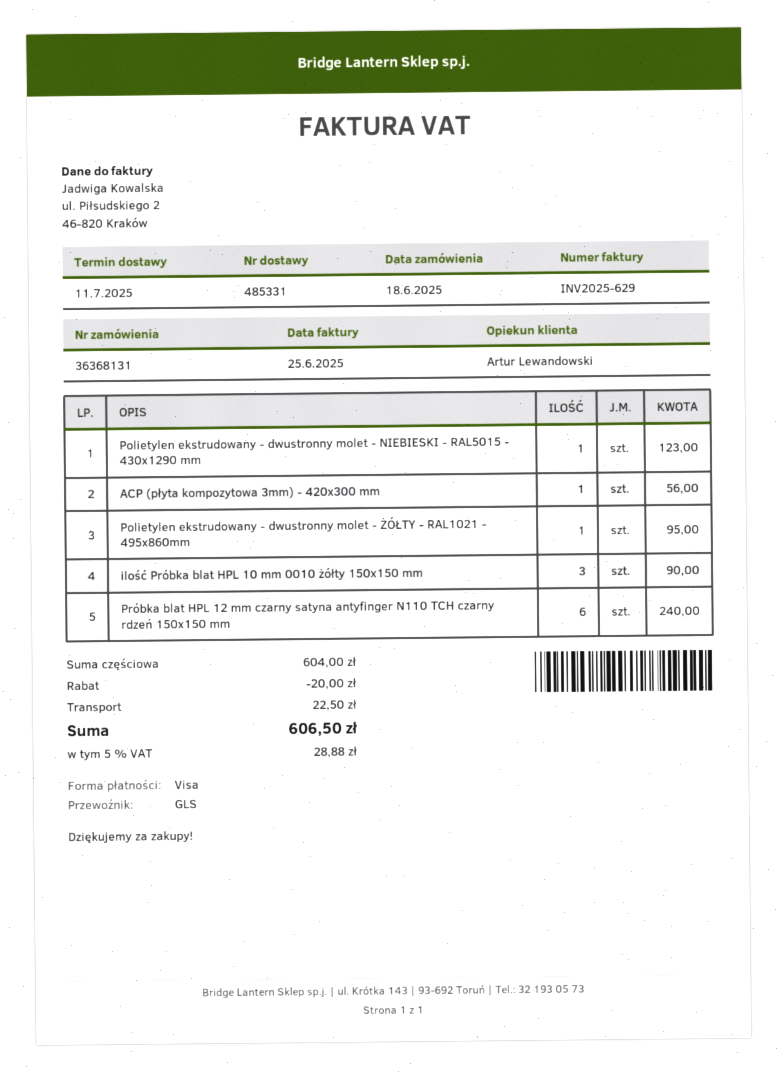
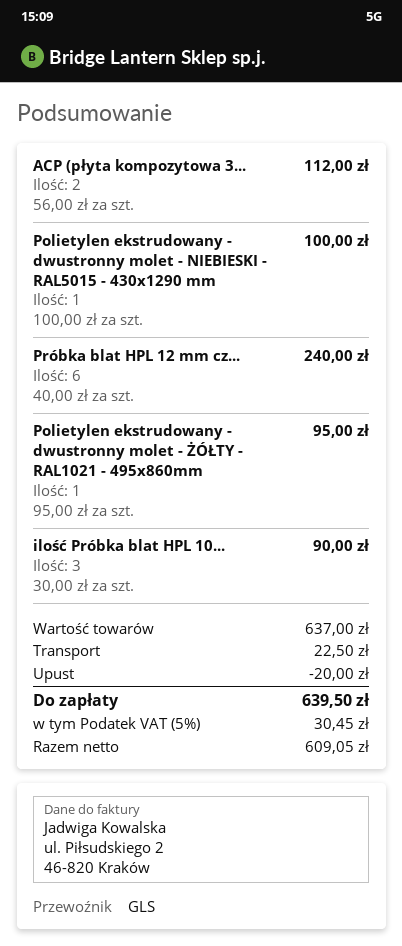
Polietylen ekstrudowany - dwustronny molet - NIEBIESKI - RAL5015 - 430x1290 mm: 1 for 123.00 -> 1 for 100.00
ACP (płyta kompozytowa 3mm) - 420x300 mm: 1 for 56.00 -> 2 for 112.00
subtotal: 604.00 -> 637.00
tax: 5% = 28.88 -> 5% = 30.45
total: 606.50 -> 639.50

